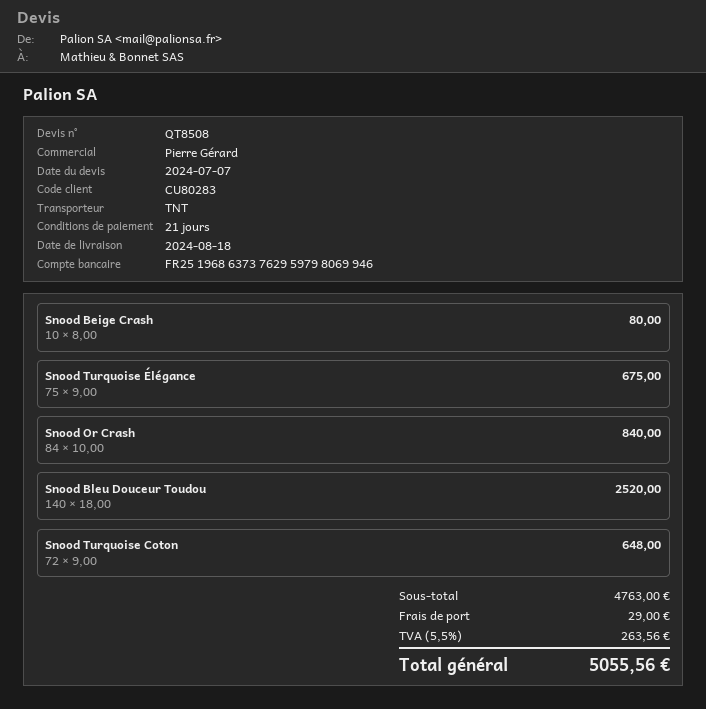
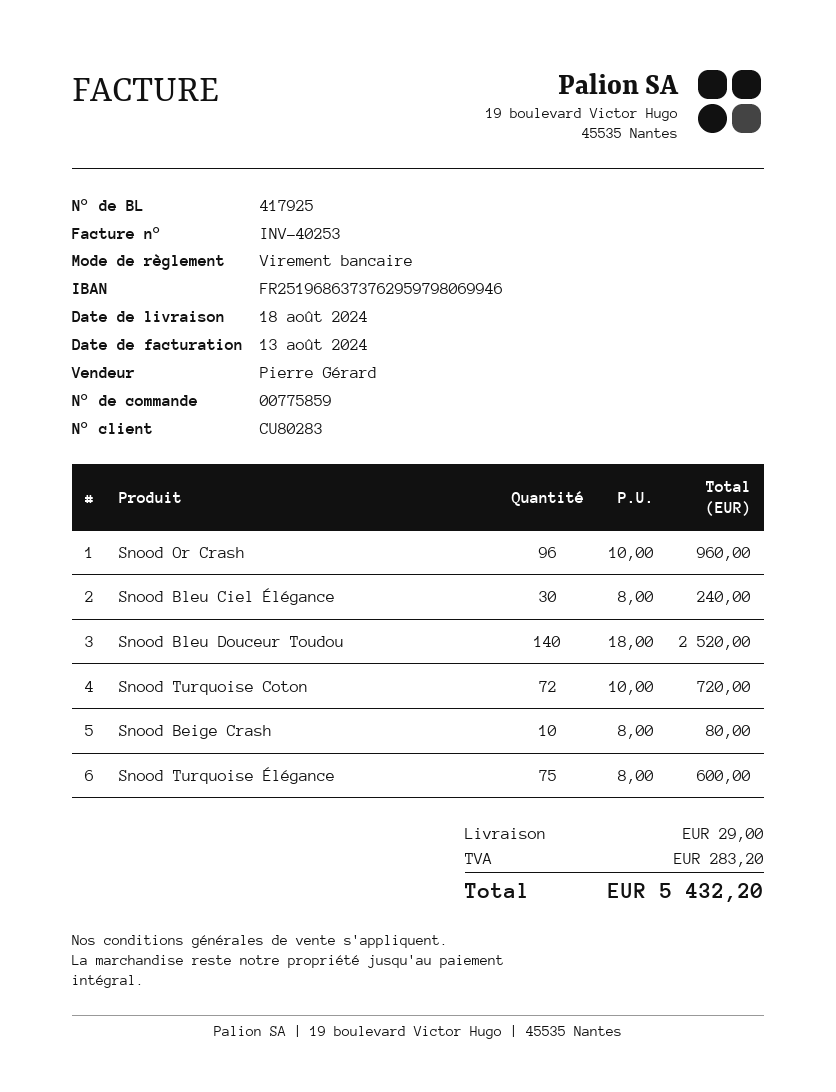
Snood Turquoise Élégance: 75 x 9.00 = 675.00 -> 75 x 8.00 = 600.00
Snood Or Crash: 84 x 10.00 = 840.00 -> 96 x 10.00 = 960.00
Snood Turquoise Coton: 72 x 9.00 = 648.00 -> 72 x 10.00 = 720.00
Snood Bleu Ciel Élégance: none -> 30 x 8.00 = 240.00
tax: 263.56 -> 283.20
total: 5055.56 -> 5432.20

